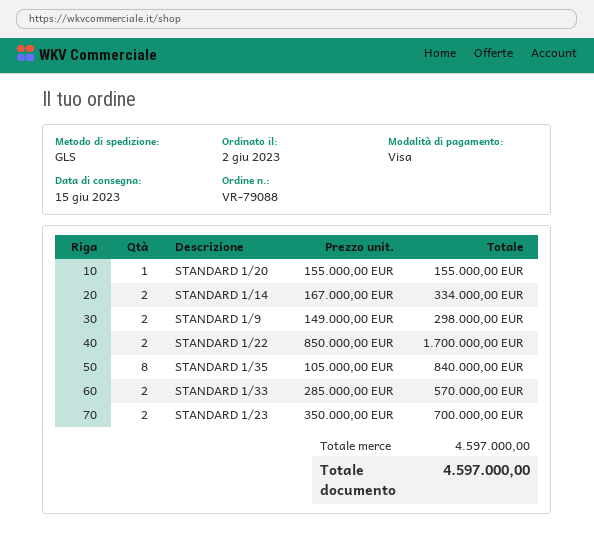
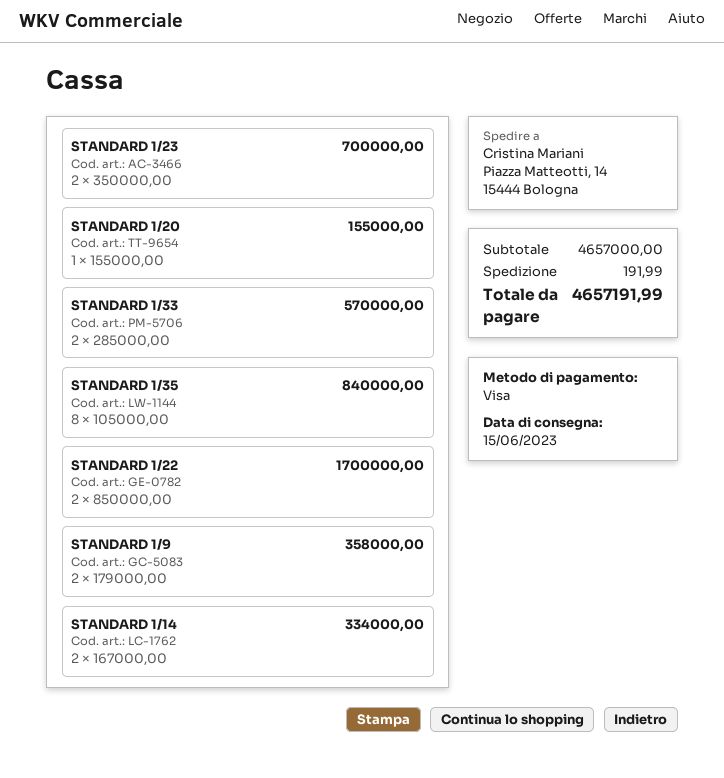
STANDARD 1/9: 2 x 149000.00 = 298000.00 -> 2 x 179000.00 = 358000.00
subtotal: 4597000.00 -> 4657000.00
shipping: none -> 191.99
total: 4597000.00 -> 4657191.99

